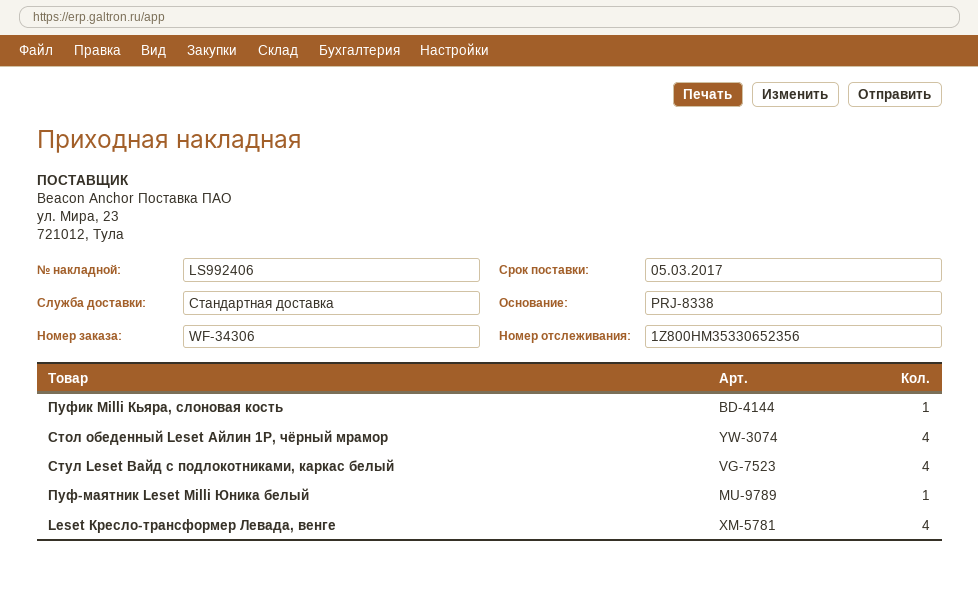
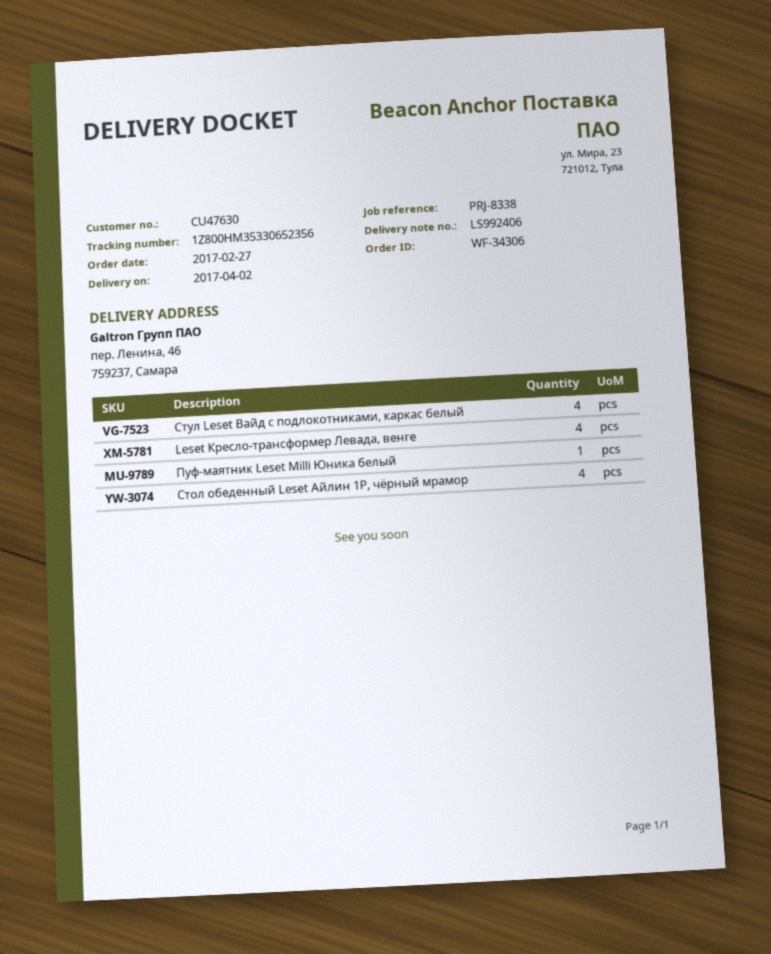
delivery date: 2017-03-05 -> 2017-04-02
Пуфик Milli Кьяра, слоновая кость: 1 -> none

